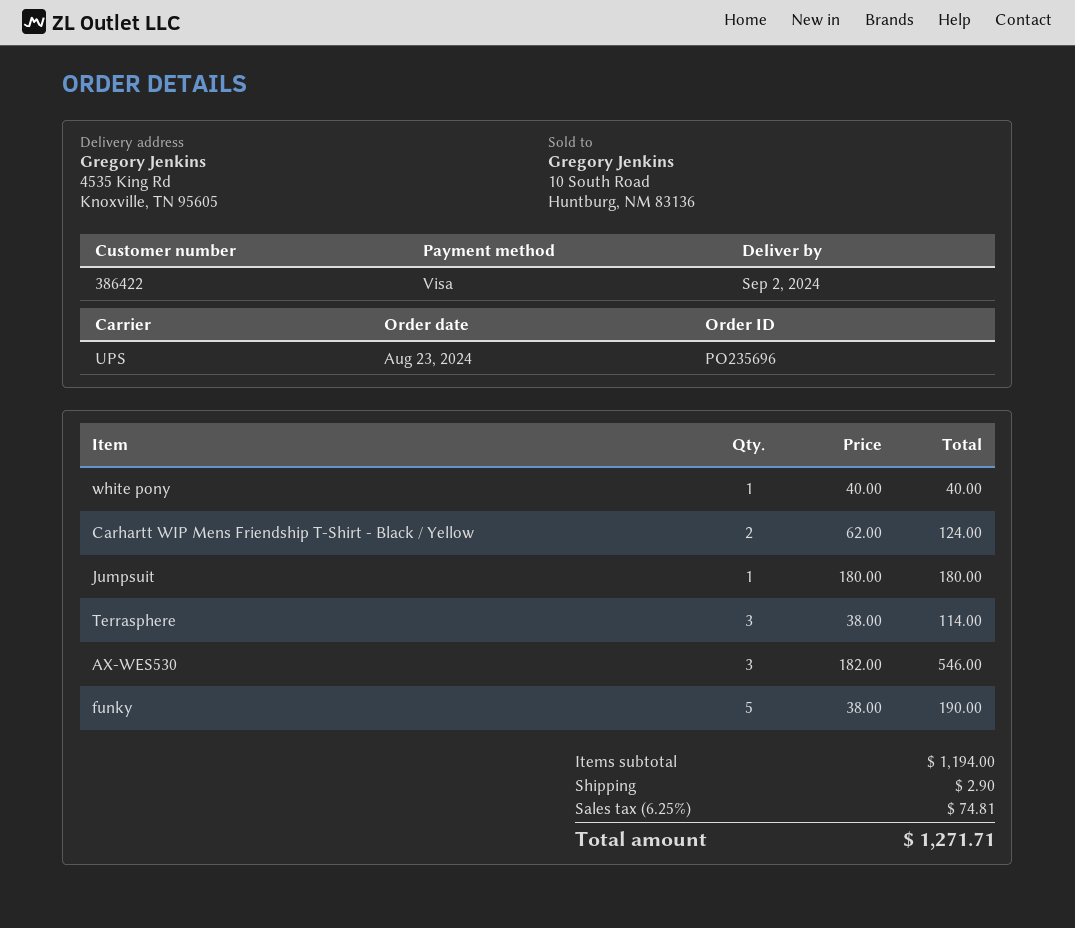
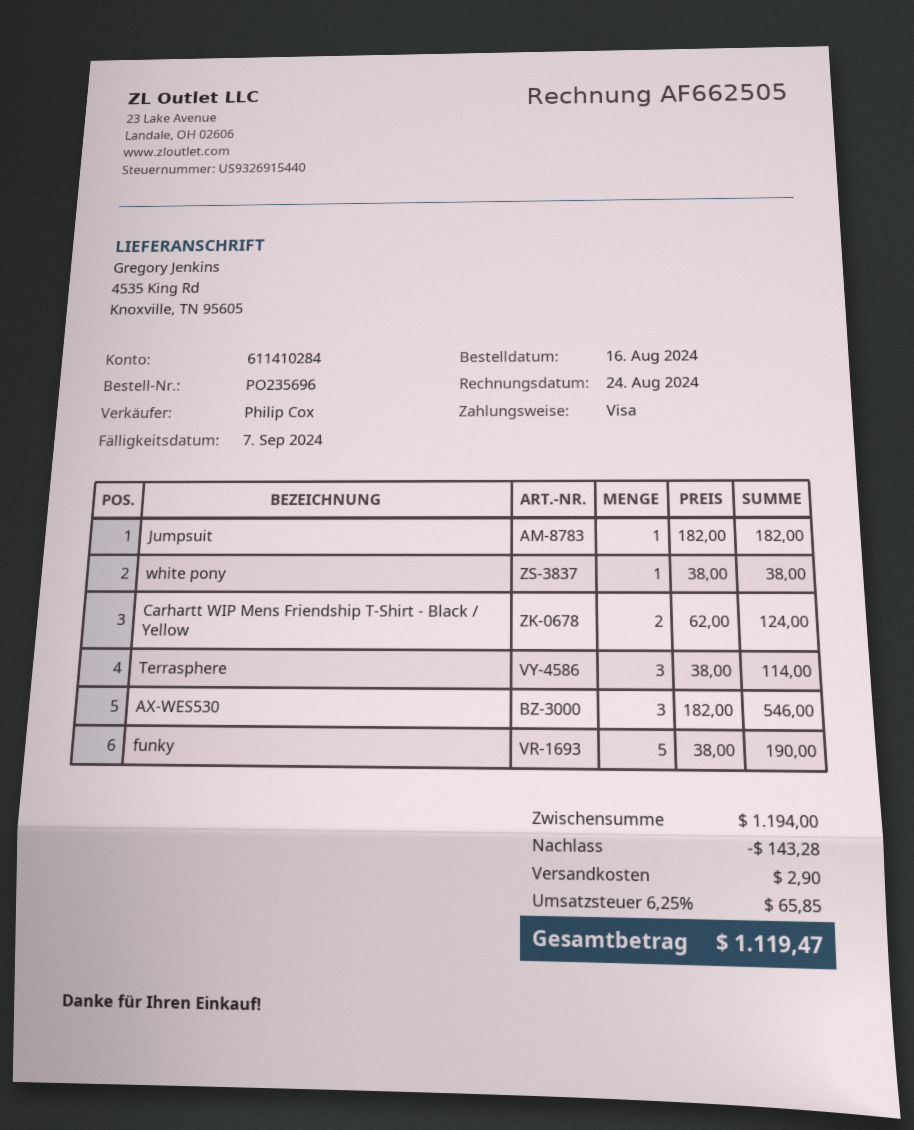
order date: 2024-08-23 -> 2024-08-16
white pony: 1 x 40.00 = 40.00 -> 1 x 38.00 = 38.00
Jumpsuit: 1 x 180.00 = 180.00 -> 1 x 182.00 = 182.00
discount: none -> 143.28
tax: 6.25% = 74.81 -> 6.25% = 65.85
total: 1271.71 -> 1119.47

